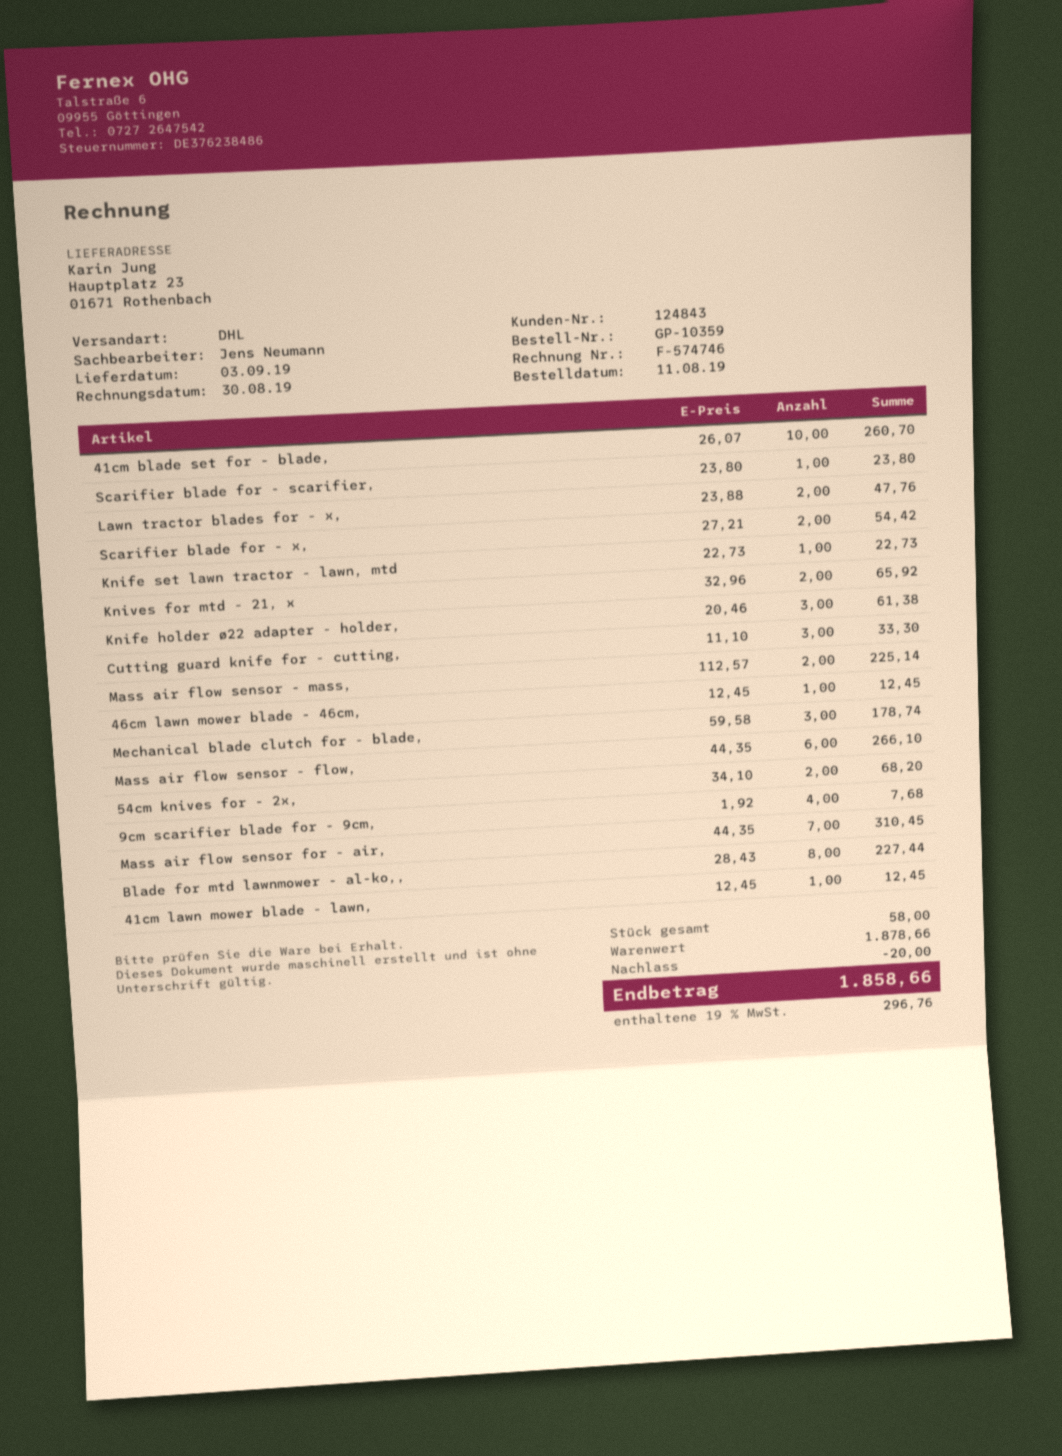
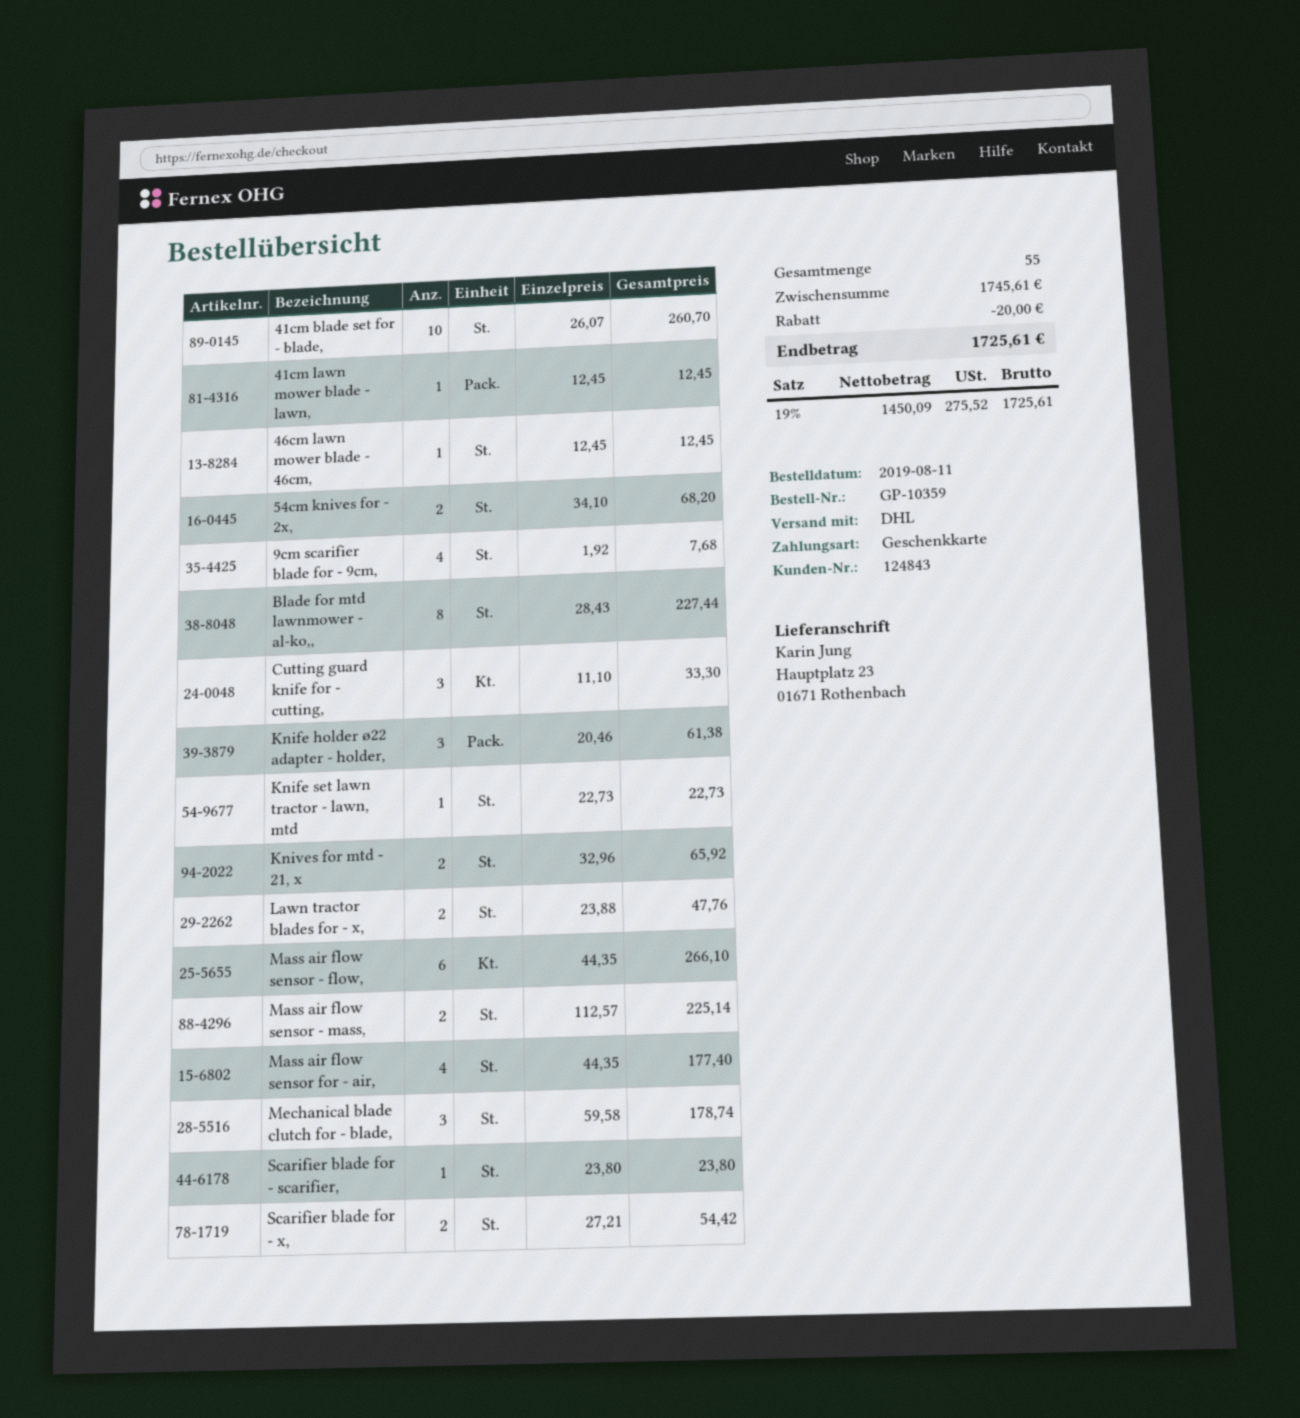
Mass air flow sensor for - air,: 7 x 44.35 = 310.45 -> 4 x 44.35 = 177.40
total quantity: 58 -> 55
subtotal: 1878.66 -> 1745.61
tax: 19% = 296.76 -> 19% = 275.52
total: 1858.66 -> 1725.61

